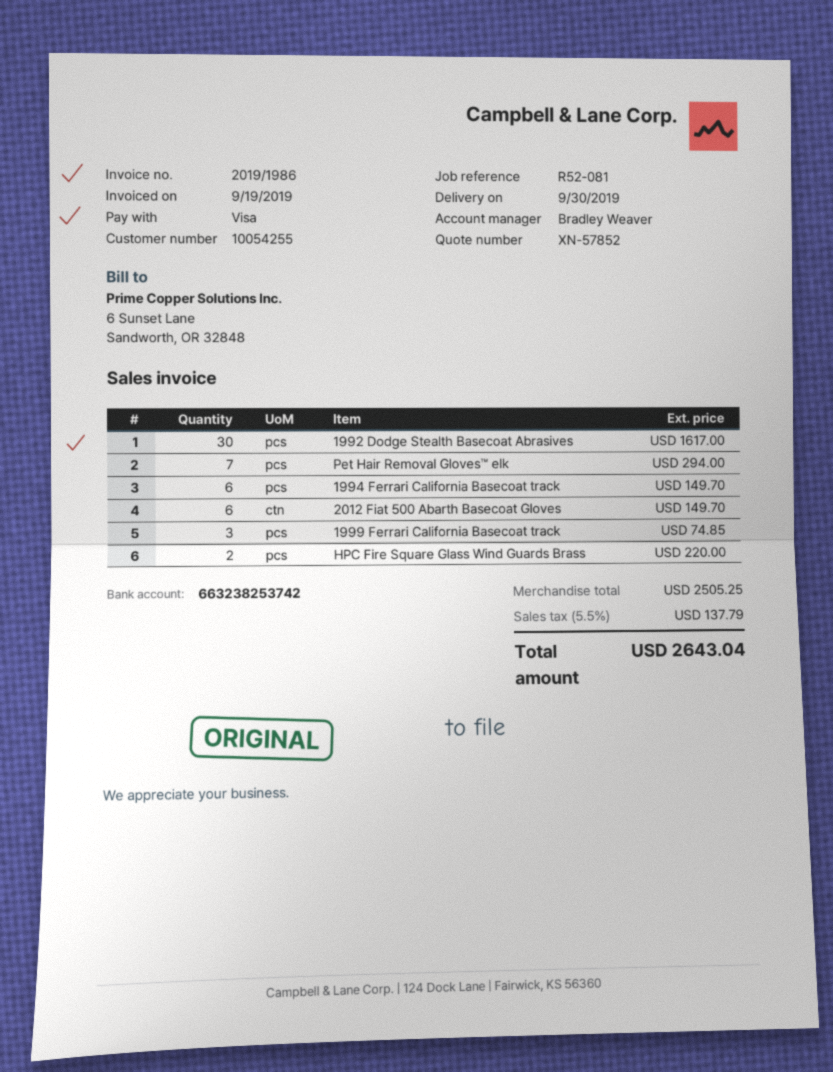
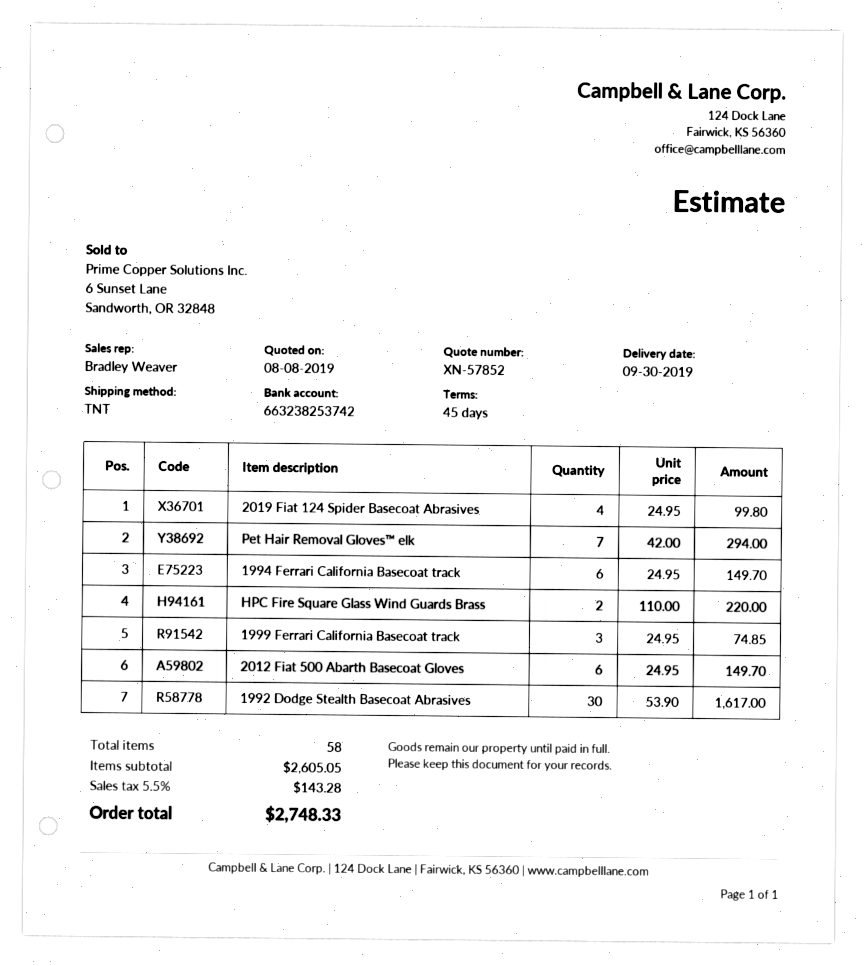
2019 Fiat 124 Spider Basecoat Abrasives: none -> 4 for 99.80
subtotal: 2505.25 -> 2605.05
tax: 5.5% = 137.79 -> 5.5% = 143.28
total: 2643.04 -> 2748.33

